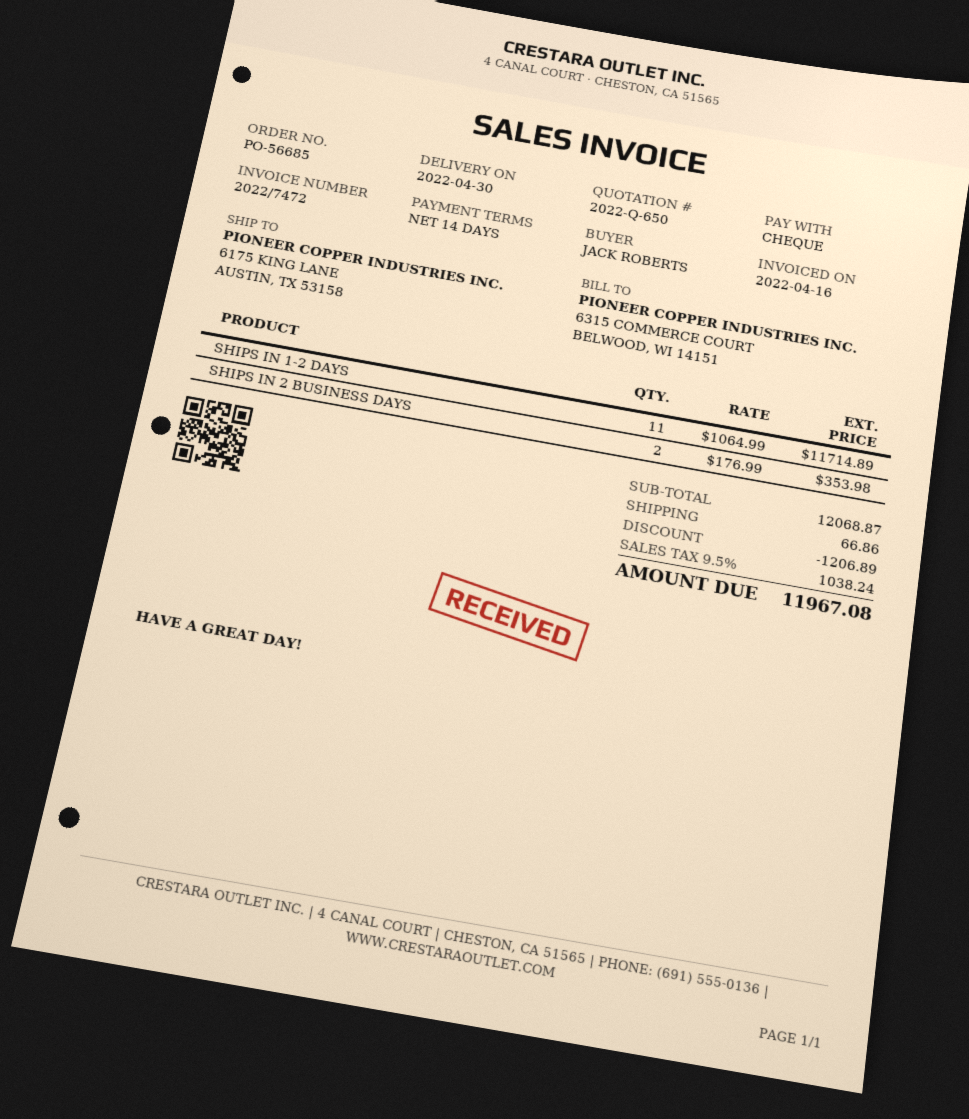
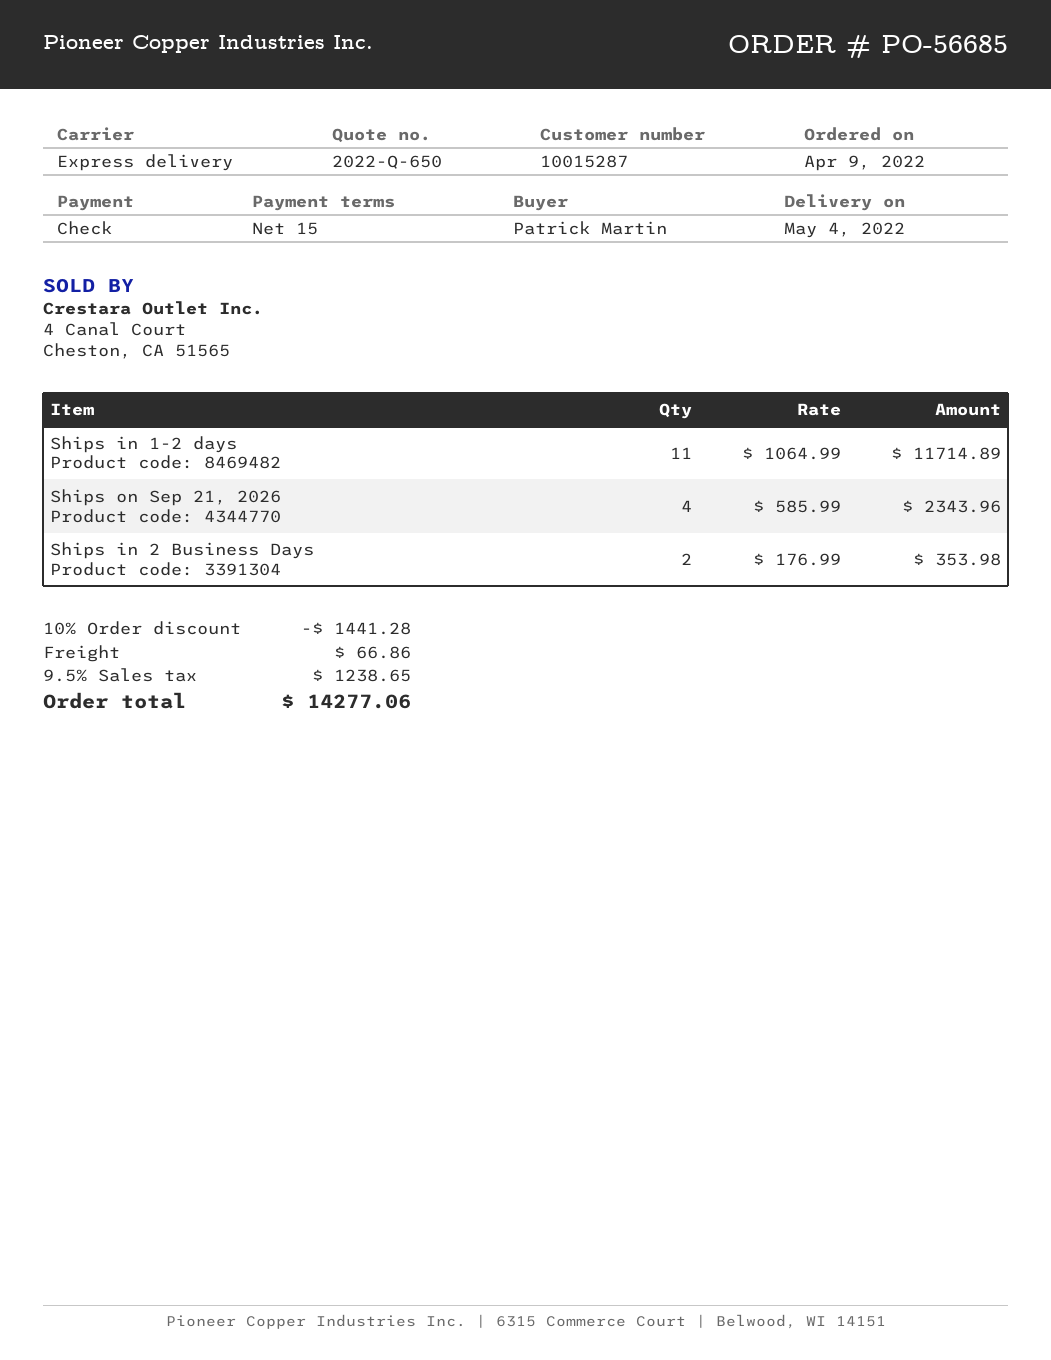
delivery date: 2022-04-30 -> 2022-05-04
payment terms: 14 days -> 15 days
ordered by: JACK ROBERTS -> Patrick Martin
Ships on Sep 21, 2026: none -> 4 x 585.99 = 2343.96
discount: 1206.89 -> 1441.28
tax: 9.5% = 1038.24 -> 9.5% = 1238.65
total: 11967.08 -> 14277.06

